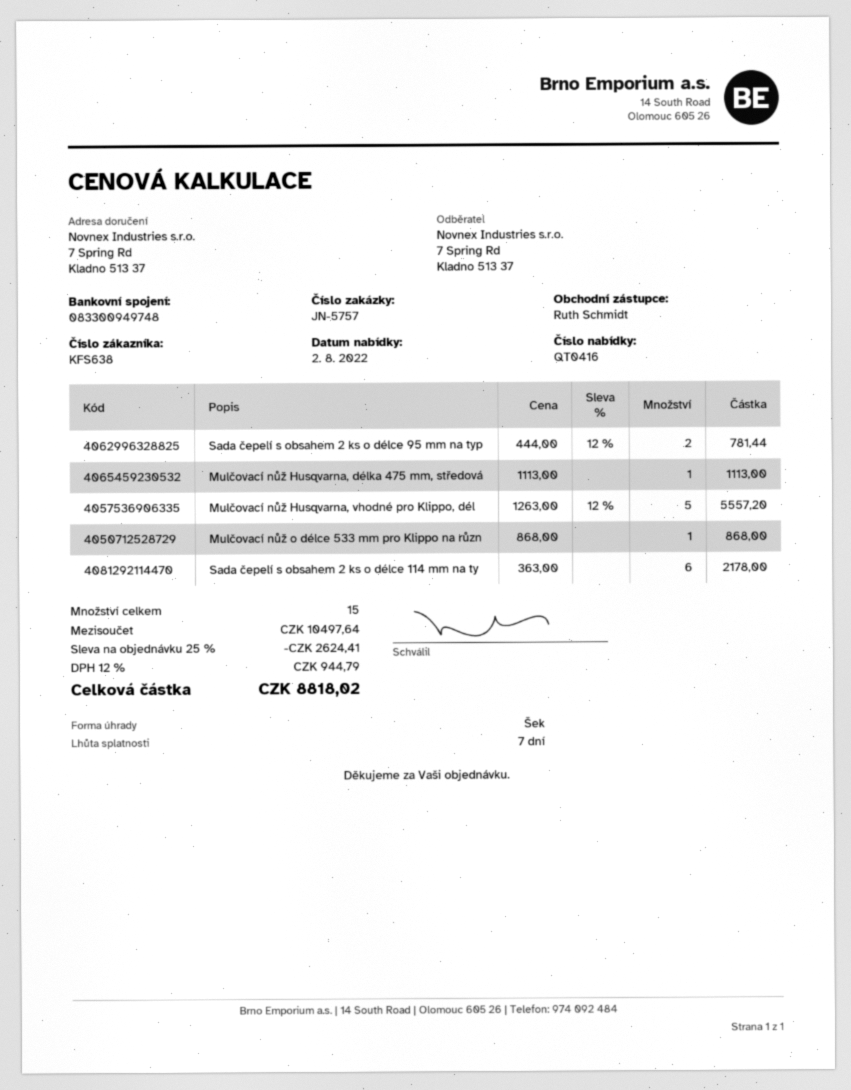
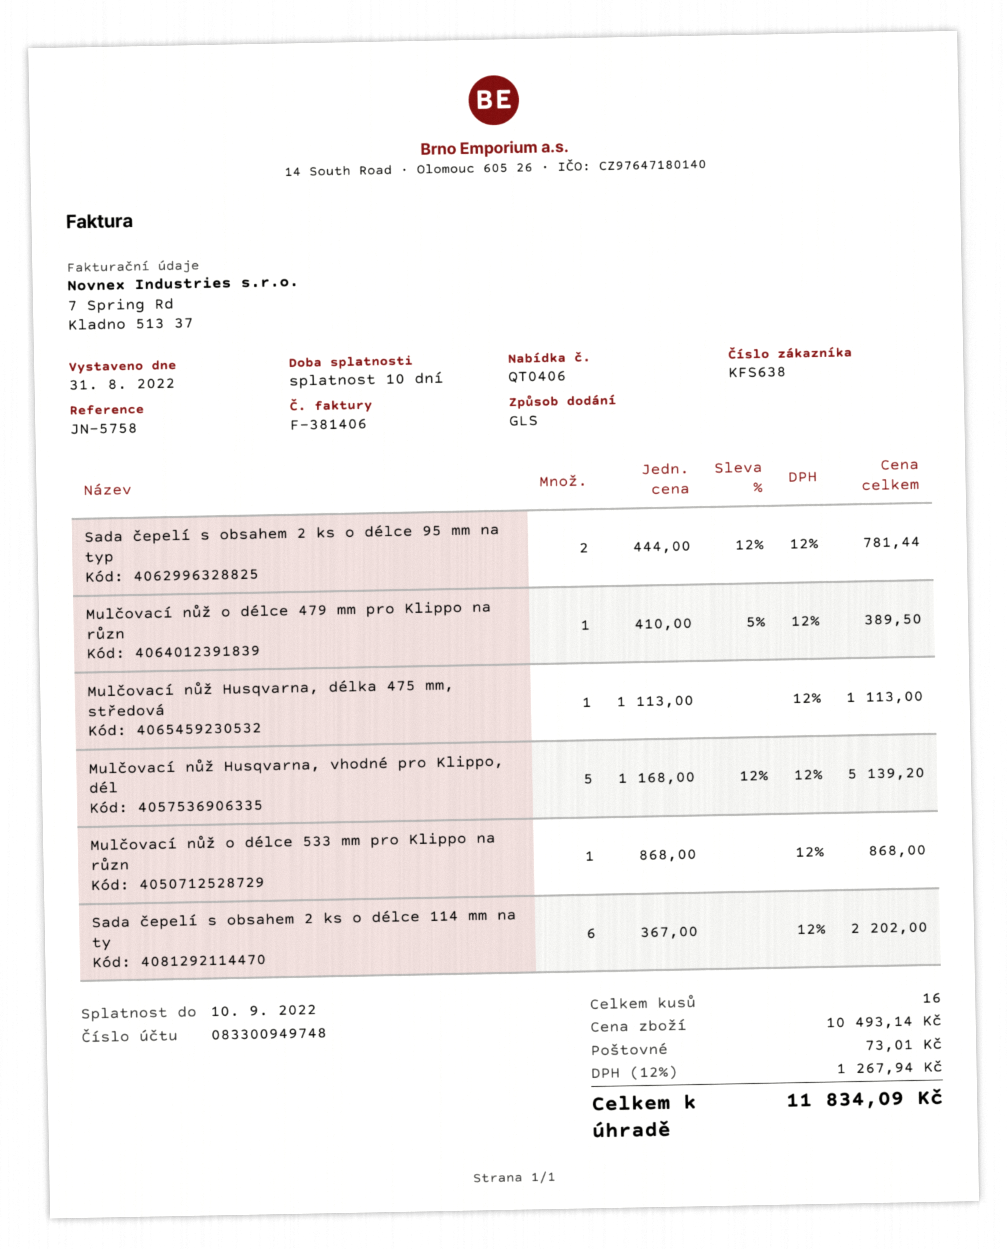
quote number: QT0416 -> QT0406
payment terms: 7 days -> 10 days
reference: JN-5757 -> JN-5758
Mulčovací nůž Husqvarna, vhodné pro Klippo, dél: 5 x 1263.00 - 12% = 5557.20 -> 5 x 1168.00 - 12% = 5139.20
Sada čepelí s obsahem 2 ks o délce 114 mm na ty: 6 x 363.00 = 2178.00 -> 6 x 367.00 = 2202.00
Mulčovací nůž o délce 479 mm pro Klippo na různ: none -> 1 x 410.00 - 5% = 389.50
total quantity: 15 -> 16
subtotal: 10497.64 -> 10493.14
discount: 25% = 2624.41 -> none
shipping: none -> 73.01
tax: 12% = 944.79 -> 12% = 1267.94
total: 8818.02 -> 11834.09

